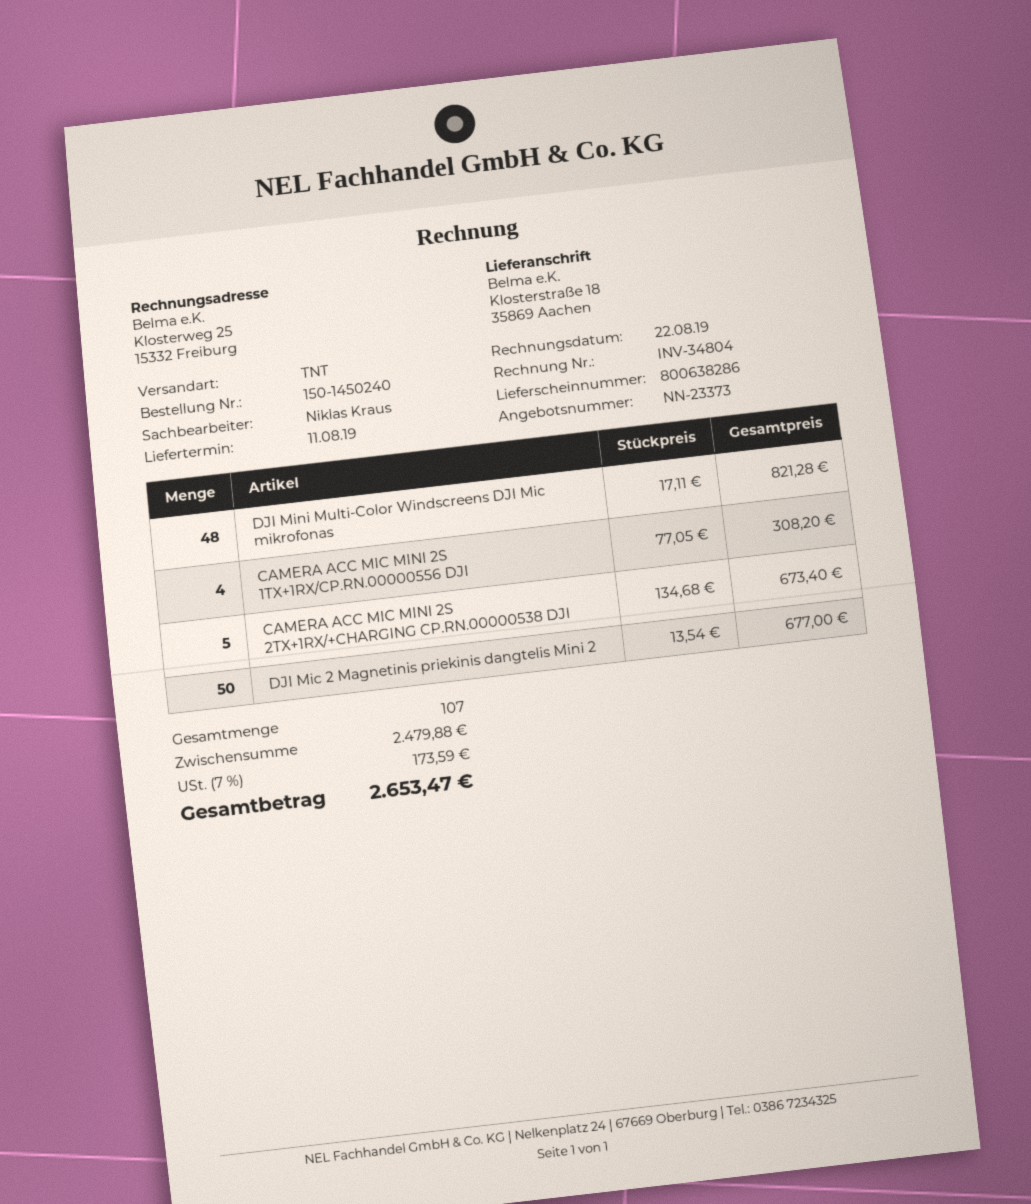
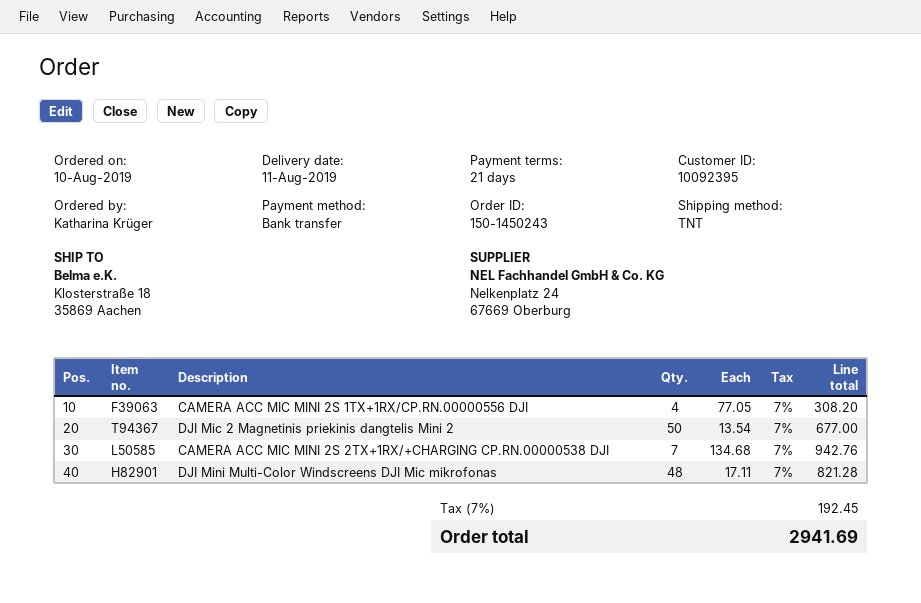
order number: 150-1450240 -> 150-1450243
CAMERA ACC MIC MINI 2S 2TX+1RX/+CHARGING CP.RN.00000538 DJI: 5 x 134.68 = 673.40 -> 7 x 134.68 = 942.76
tax: 7% = 173.59 -> 7% = 192.45
total: 2653.47 -> 2941.69

